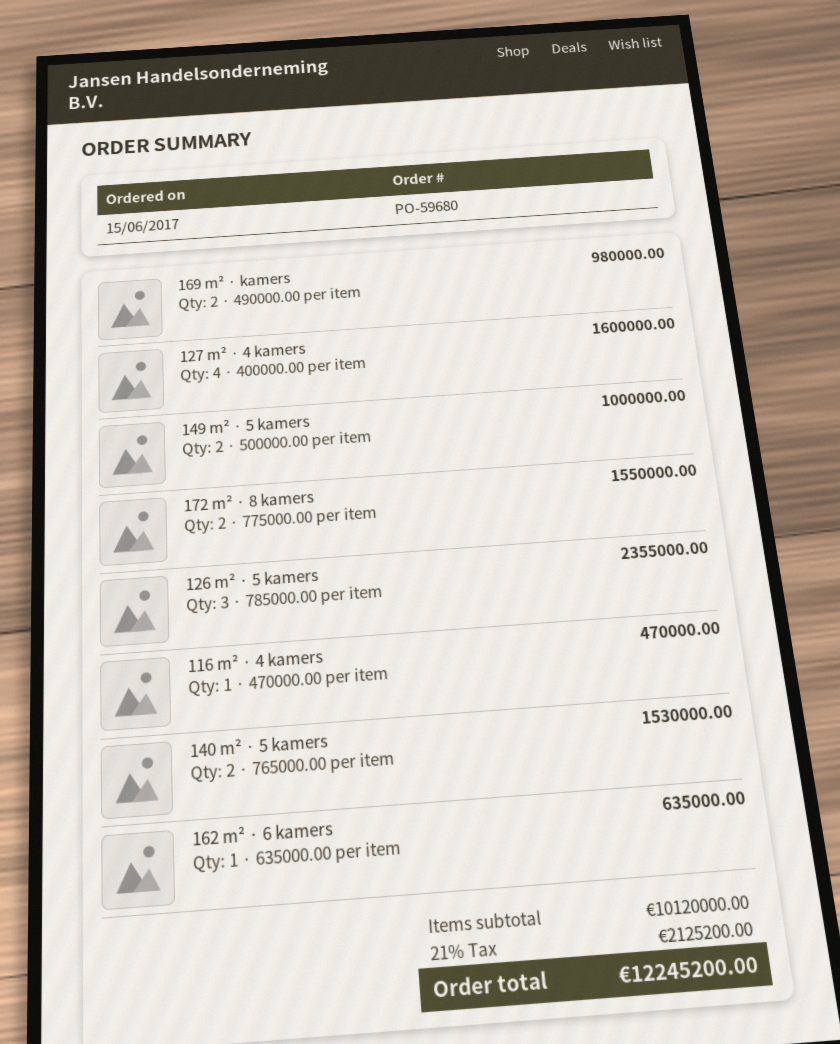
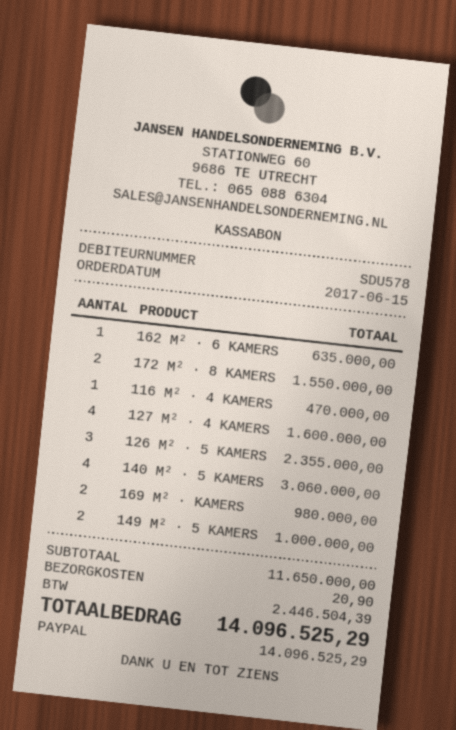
140 m² · 5 kamers: 2 for 1530000.00 -> 4 for 3060000.00
subtotal: 10120000.00 -> 11650000.00
shipping: none -> 20.90
tax: 2125200.00 -> 2446504.39
total: 12245200.00 -> 14096525.29

